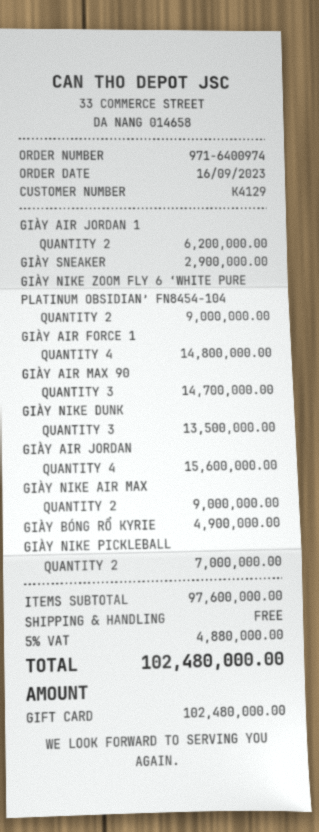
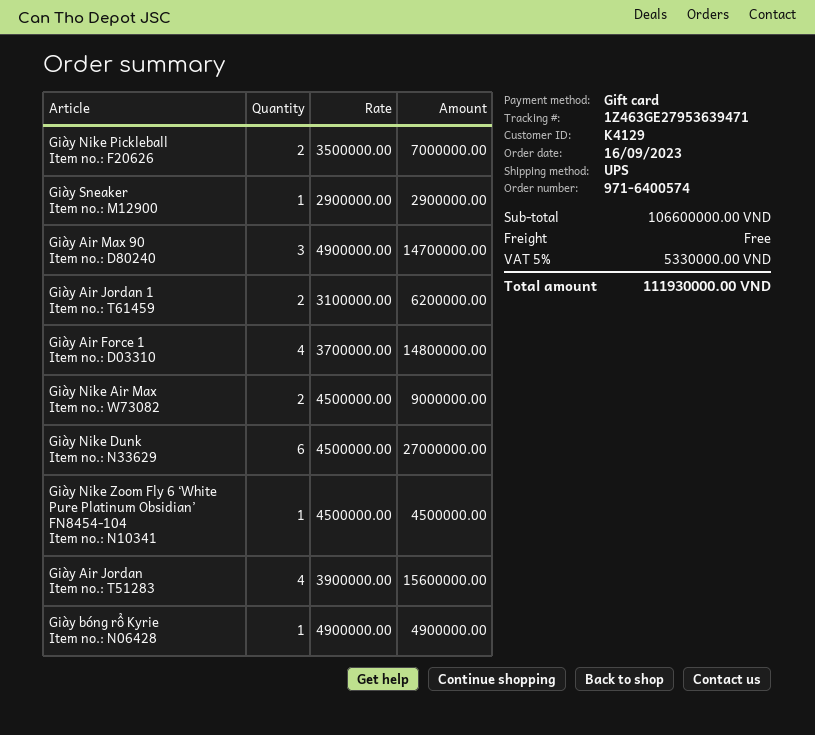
order number: 971-6400974 -> 971-6400574
GIÀY NIKE ZOOM FLY 6 ‘WHITE PURE PLATINUM OBSIDIAN’ FN8454-104: 2 for 9000000.00 -> 1 for 4500000.00
GIÀY NIKE DUNK: 3 for 13500000.00 -> 6 for 27000000.00
subtotal: 97600000.00 -> 106600000.00
tax: 5% = 4880000.00 -> 5% = 5330000.00
total: 102480000.00 -> 111930000.00

